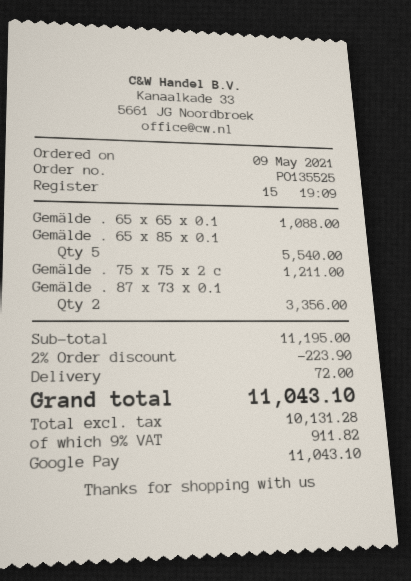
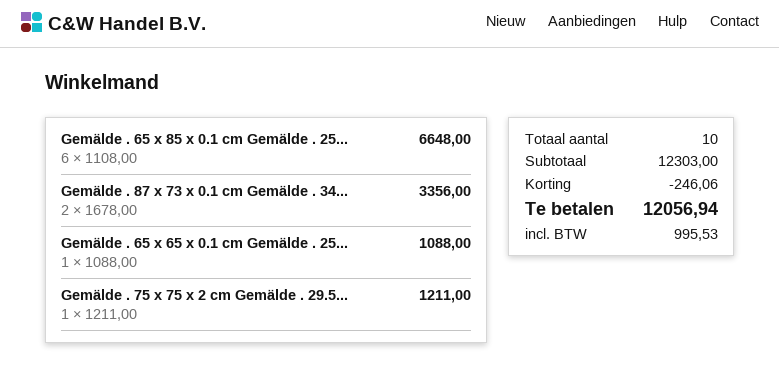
Gemälde . 65 x 85 x 0.1: 5 for 5540.00 -> 6 for 6648.00
subtotal: 11195.00 -> 12303.00
discount: 223.90 -> 246.06
shipping: 72.00 -> none
tax: 911.82 -> 995.53
total: 11043.10 -> 12056.94

